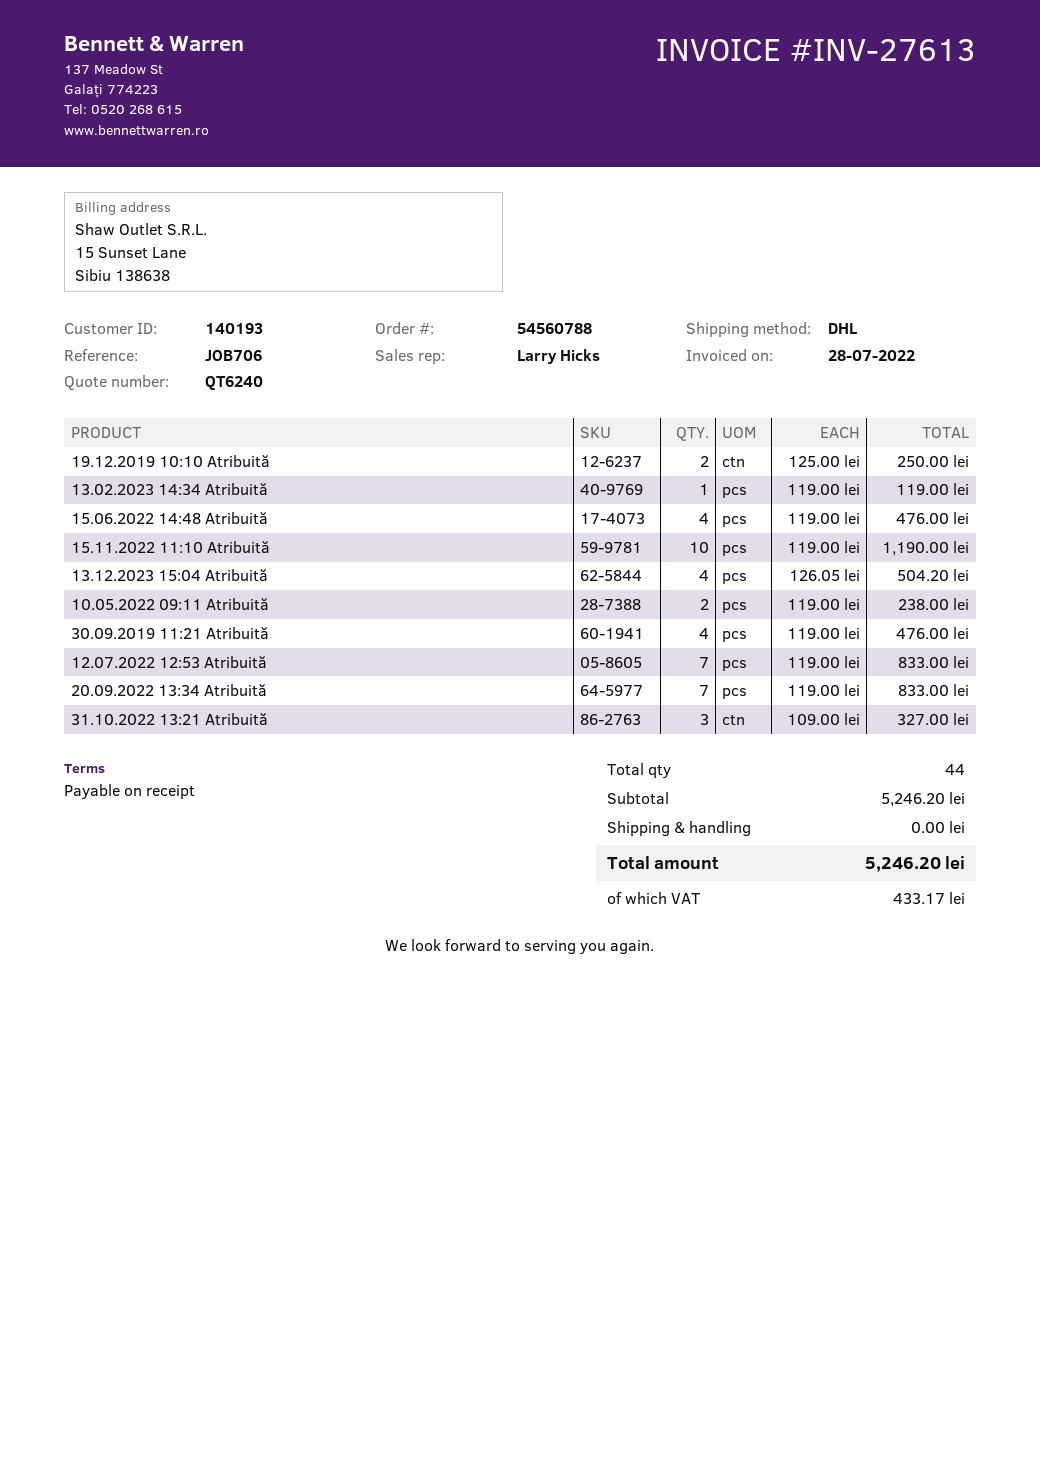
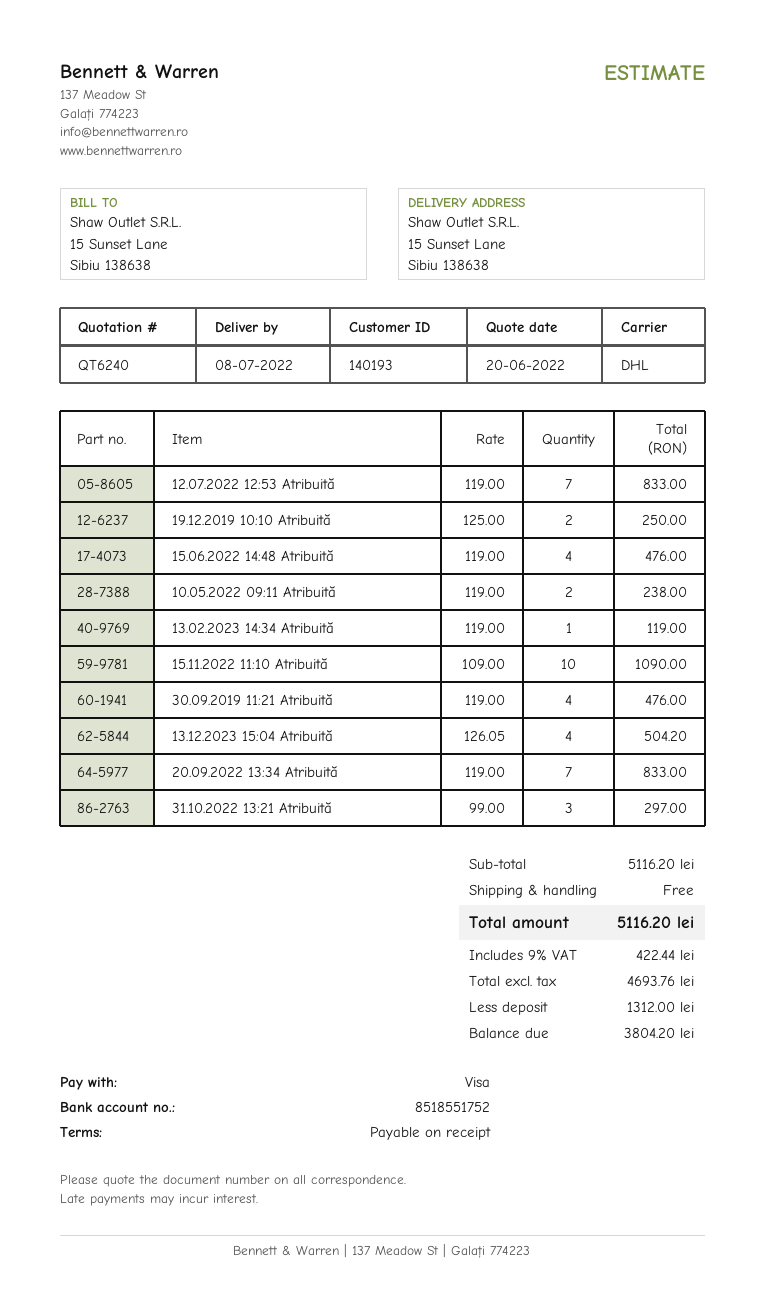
15.11.2022 11:10 Atribuită: 10 x 119.00 = 1190.00 -> 10 x 109.00 = 1090.00
31.10.2022 13:21 Atribuită: 3 x 109.00 = 327.00 -> 3 x 99.00 = 297.00
subtotal: 5246.20 -> 5116.20
tax: 433.17 -> 422.44
total: 5246.20 -> 5116.20

